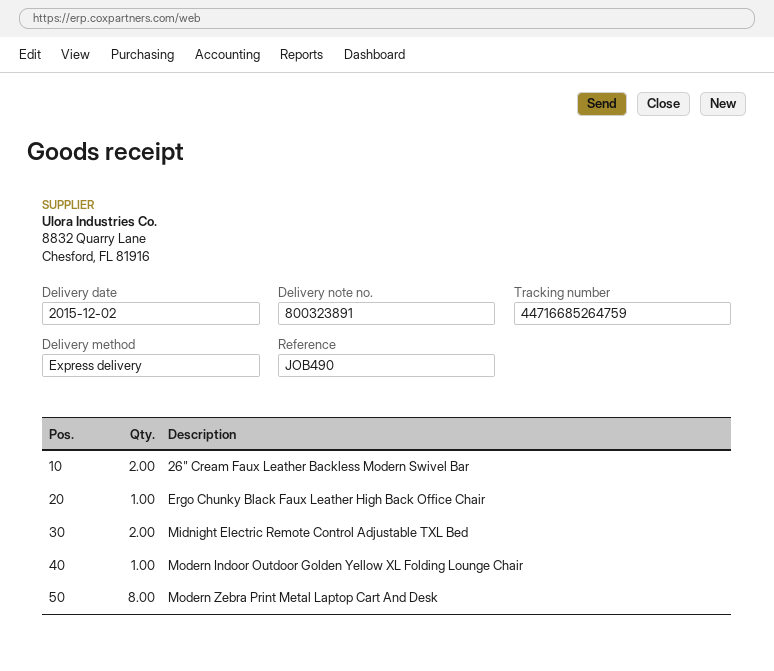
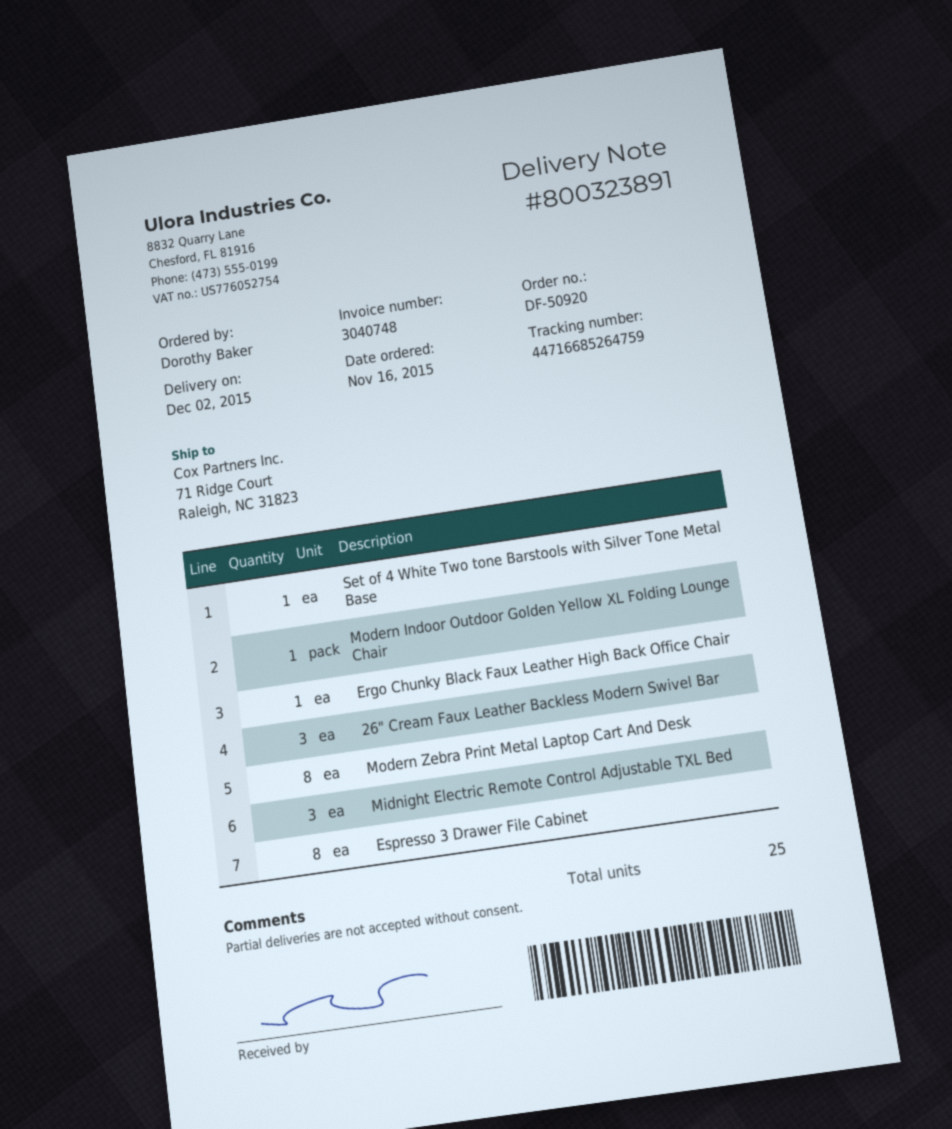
26" Cream Faux Leather Backless Modern Swivel Bar: 2 -> 3
Midnight Electric Remote Control Adjustable TXL Bed: 2 -> 3
Set of 4 White Two tone Barstools with Silver Tone Metal Base: none -> 1
Espresso 3 Drawer File Cabinet: none -> 8

